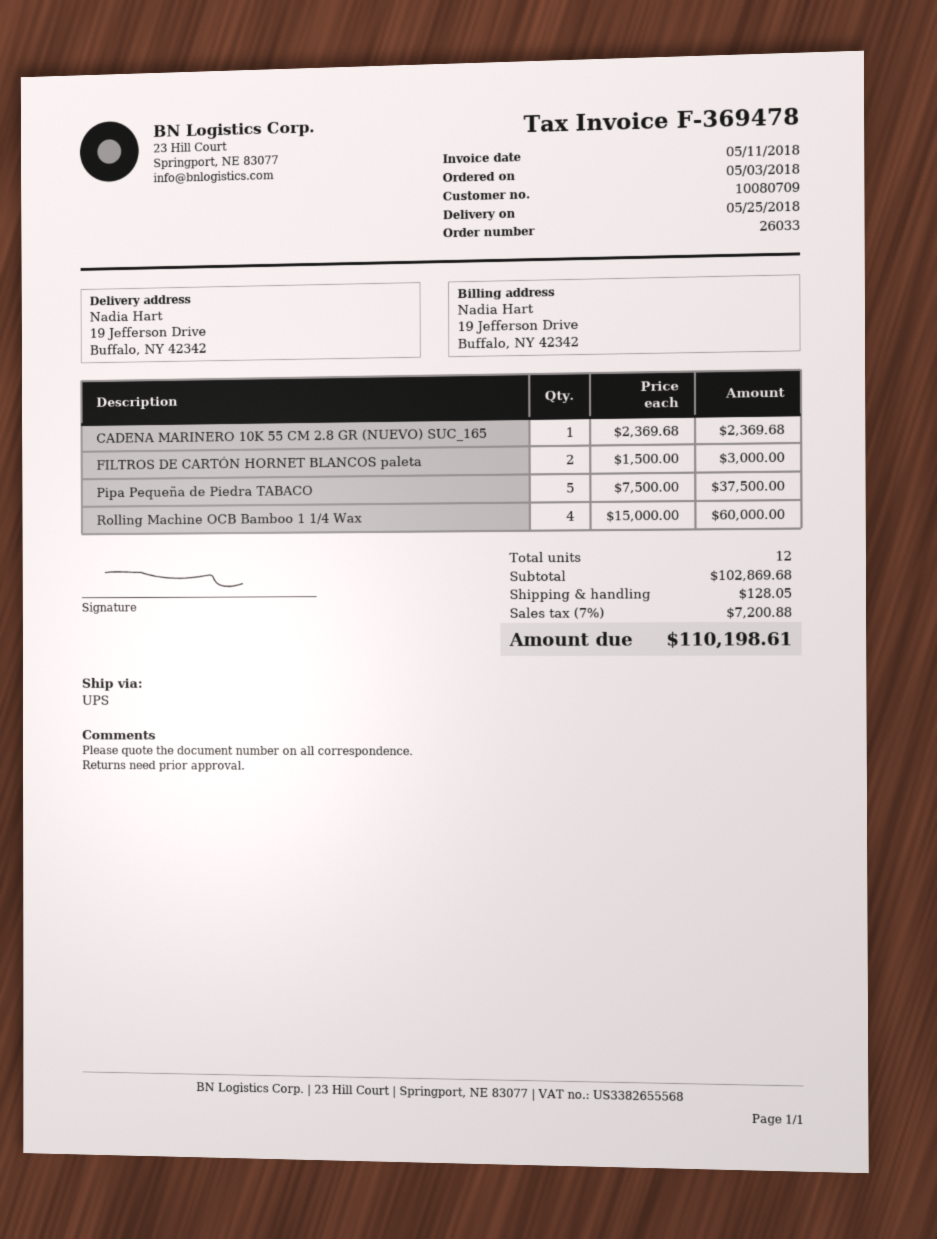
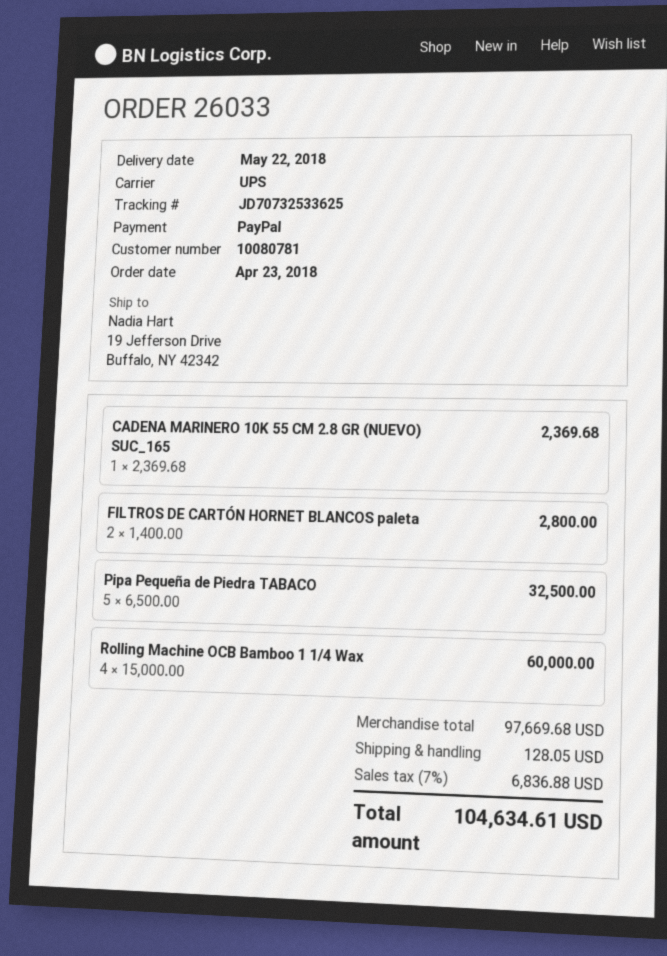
order date: 2018-05-03 -> 2018-04-23
delivery date: 2018-05-25 -> 2018-05-22
customer number: 10080709 -> 10080781
FILTROS DE CARTÓN HORNET BLANCOS paleta: 2 x 1500.00 = 3000.00 -> 2 x 1400.00 = 2800.00
Pipa Pequeña de Piedra TABACO: 5 x 7500.00 = 37500.00 -> 5 x 6500.00 = 32500.00
subtotal: 102869.68 -> 97669.68
tax: 7% = 7200.88 -> 7% = 6836.88
total: 110198.61 -> 104634.61

